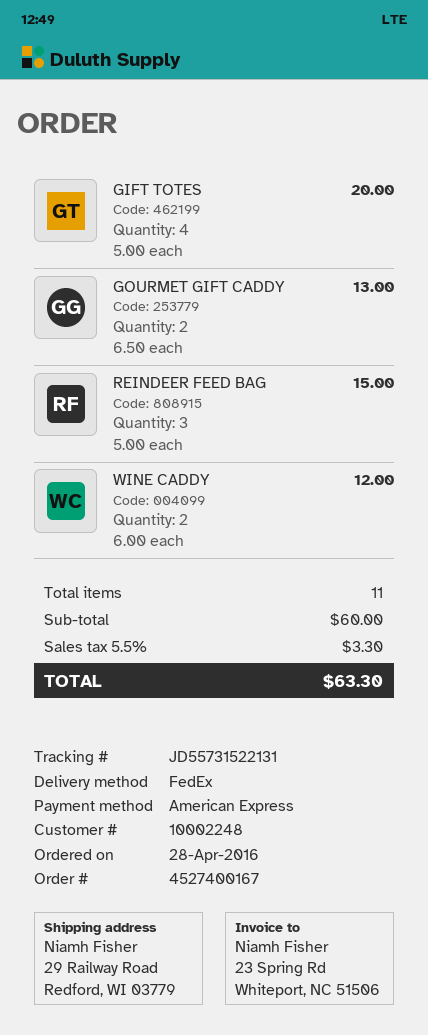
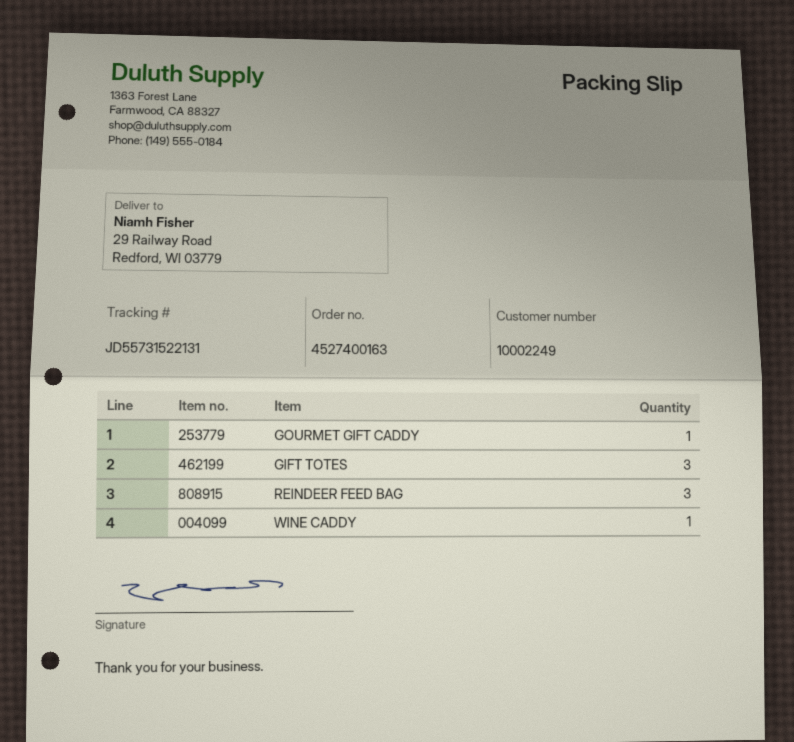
order number: 4527400167 -> 4527400163
customer number: 10002248 -> 10002249
GIFT TOTES: 4 -> 3
GOURMET GIFT CADDY: 2 -> 1
WINE CADDY: 2 -> 1

